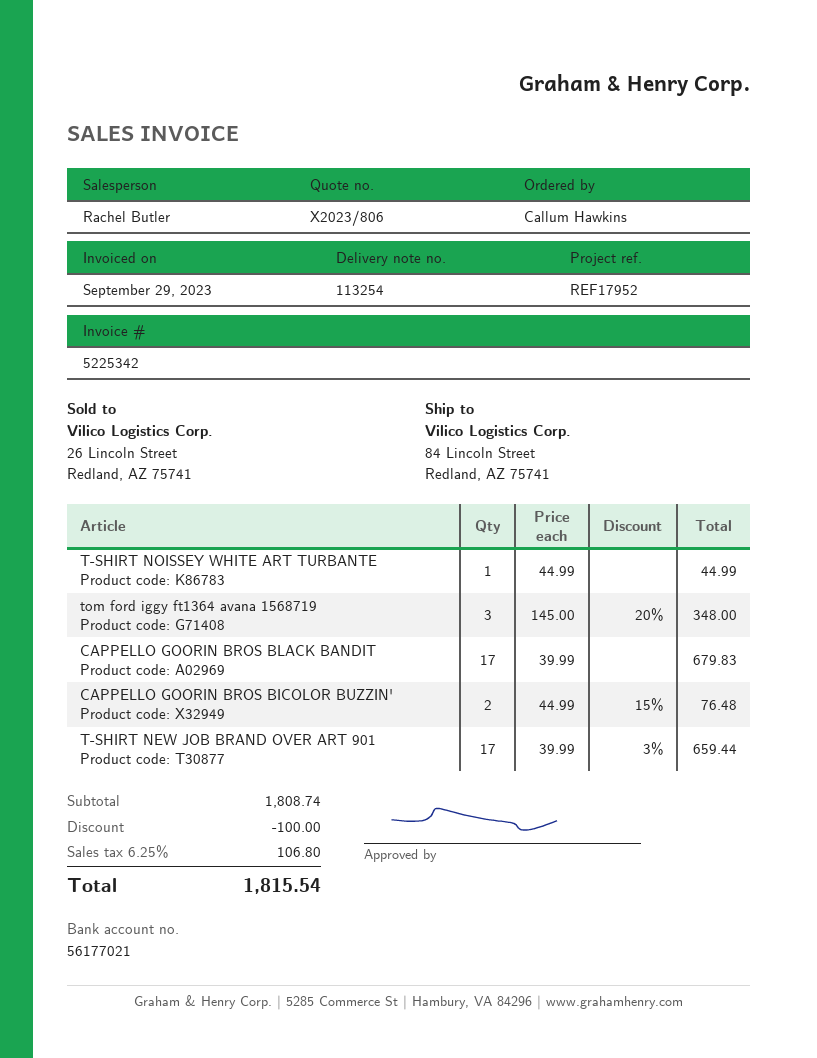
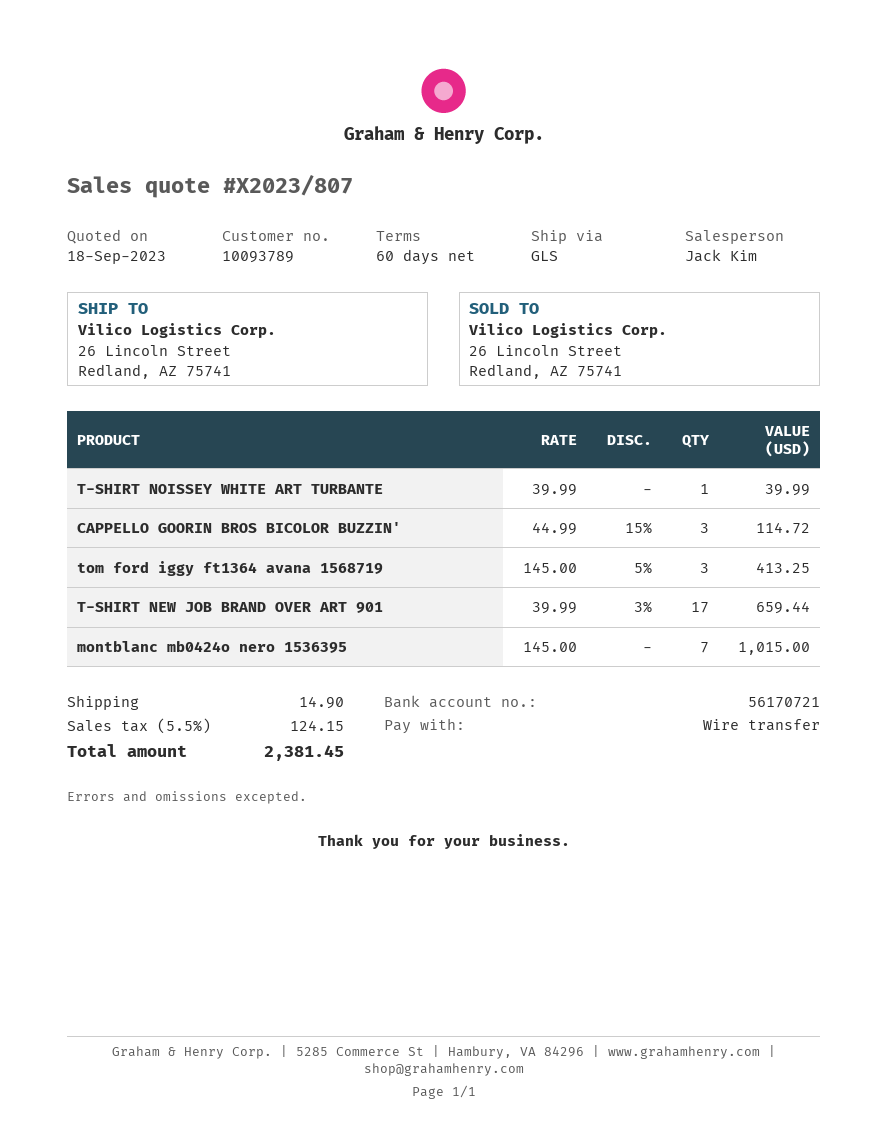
quote number: X2023/806 -> X2023/807
sales rep: Rachel Butler -> Jack Kim
bank account: 56177021 -> 56170721
ship to: 84 Lincoln Street, Redland, AZ 75741 -> 26 Lincoln Street, Redland, AZ 75741
T-SHIRT NOISSEY WHITE ART TURBANTE: 1 x 44.99 = 44.99 -> 1 x 39.99 = 39.99
tom ford iggy ft1364 avana 1568719: 3 x 145.00 - 20% = 348.00 -> 3 x 145.00 - 5% = 413.25
CAPPELLO GOORIN BROS BLACK BANDIT: 17 x 39.99 = 679.83 -> none
CAPPELLO GOORIN BROS BICOLOR BUZZIN': 2 x 44.99 - 15% = 76.48 -> 3 x 44.99 - 15% = 114.72
montblanc mb0424o nero 1536395: none -> 7 x 145.00 = 1015.00
discount: 100.00 -> none
shipping: none -> 14.90
tax: 6.25% = 106.80 -> 5.5% = 124.15
total: 1815.54 -> 2381.45

